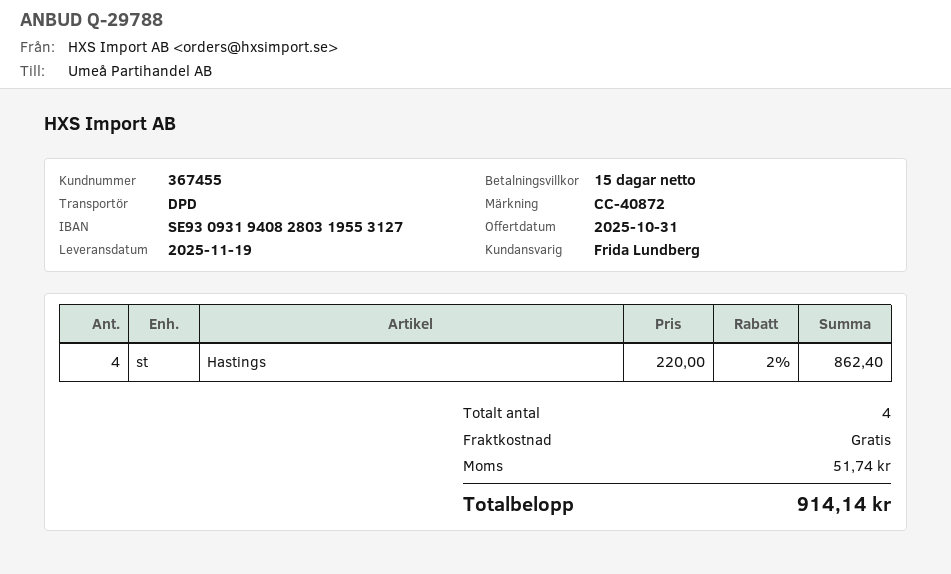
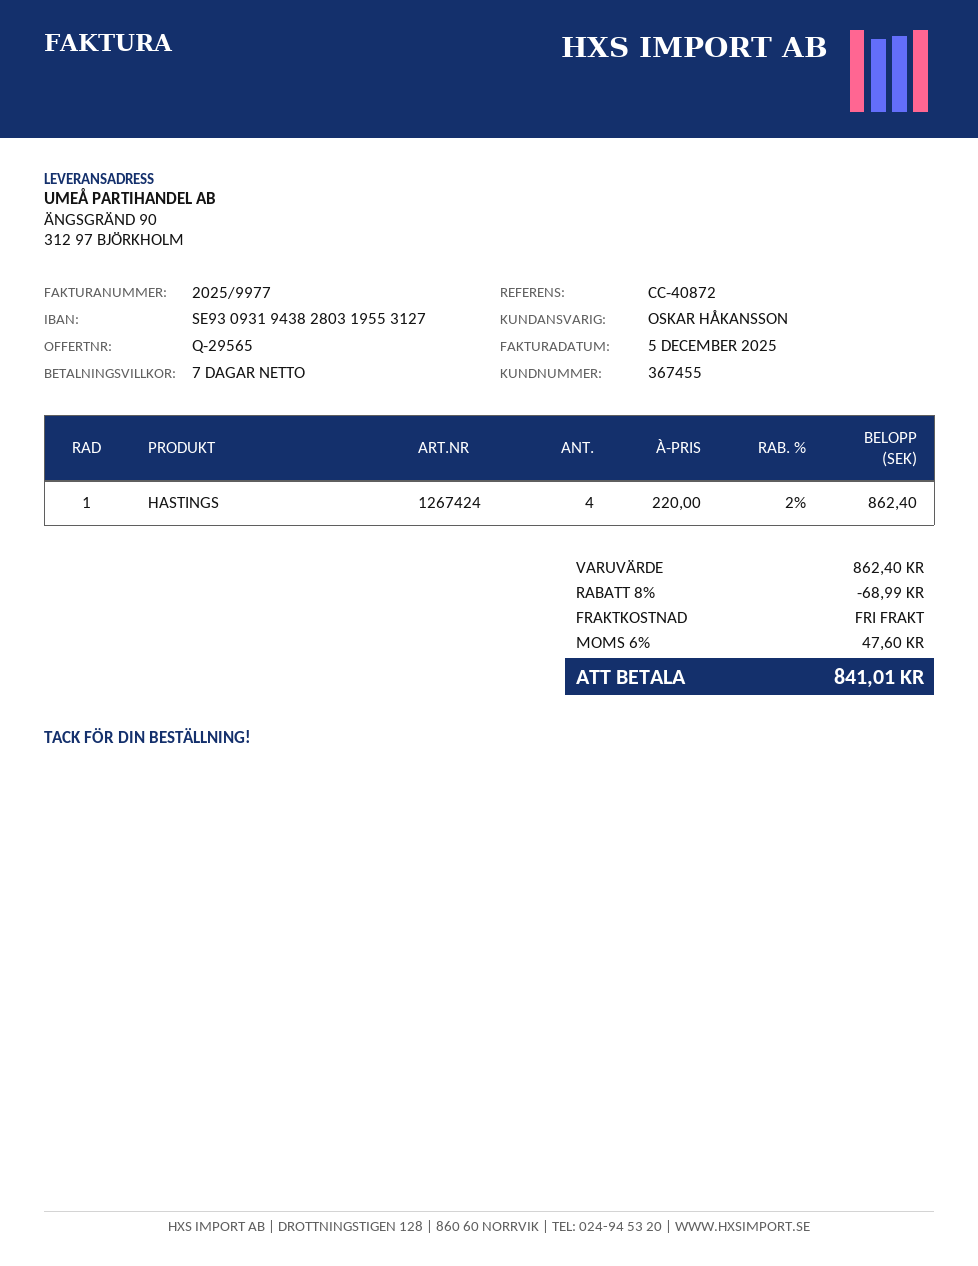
quote number: Q-29788 -> Q-29565
payment terms: 15 days -> 7 days
sales rep: Frida Lundberg -> OSKAR HÅKANSSON
bank account: SE9309319408280319553127 -> SE9309319438280319553127
discount: none -> 8% = 68.99
tax: 51.74 -> 47.60
total: 914.14 -> 841.01

